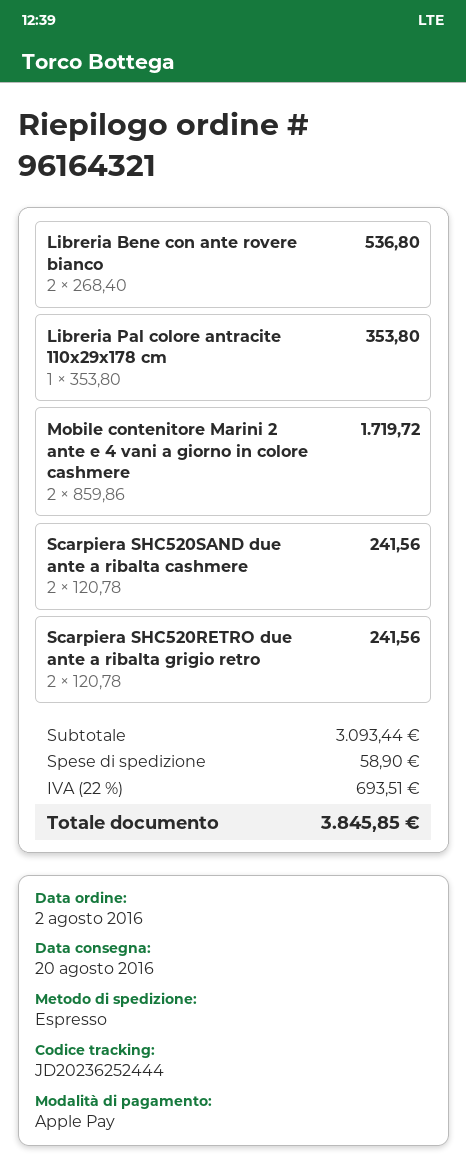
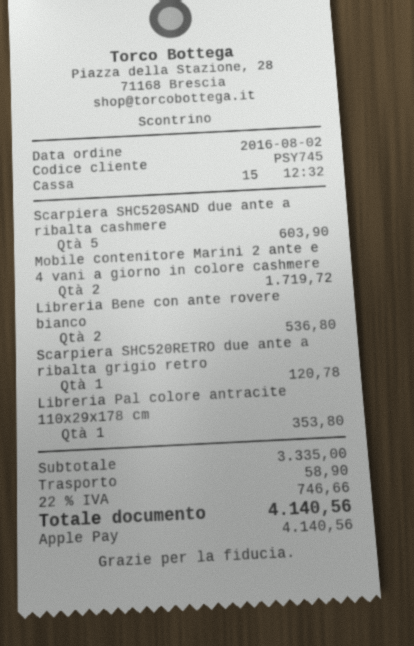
Scarpiera SHC520SAND due ante a ribalta cashmere: 2 for 241.56 -> 5 for 603.90
Scarpiera SHC520RETRO due ante a ribalta grigio retro: 2 for 241.56 -> 1 for 120.78
subtotal: 3093.44 -> 3335.00
tax: 22% = 693.51 -> 22% = 746.66
total: 3845.85 -> 4140.56

